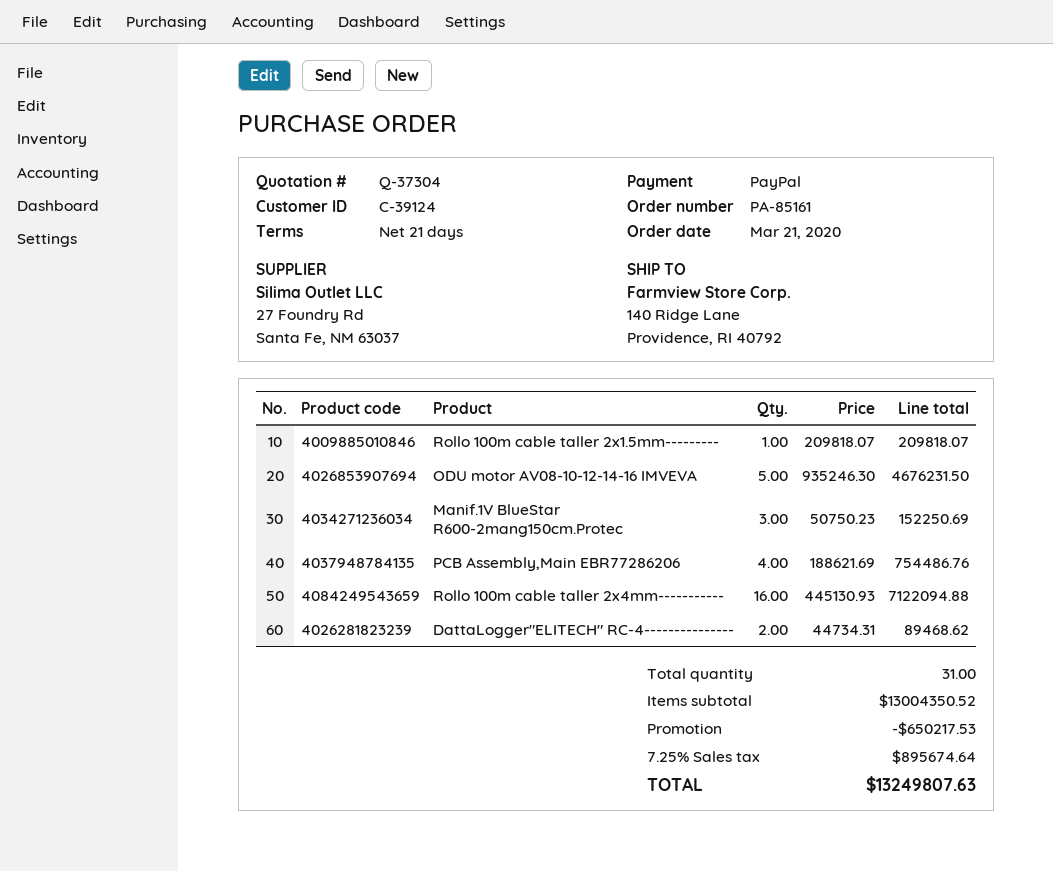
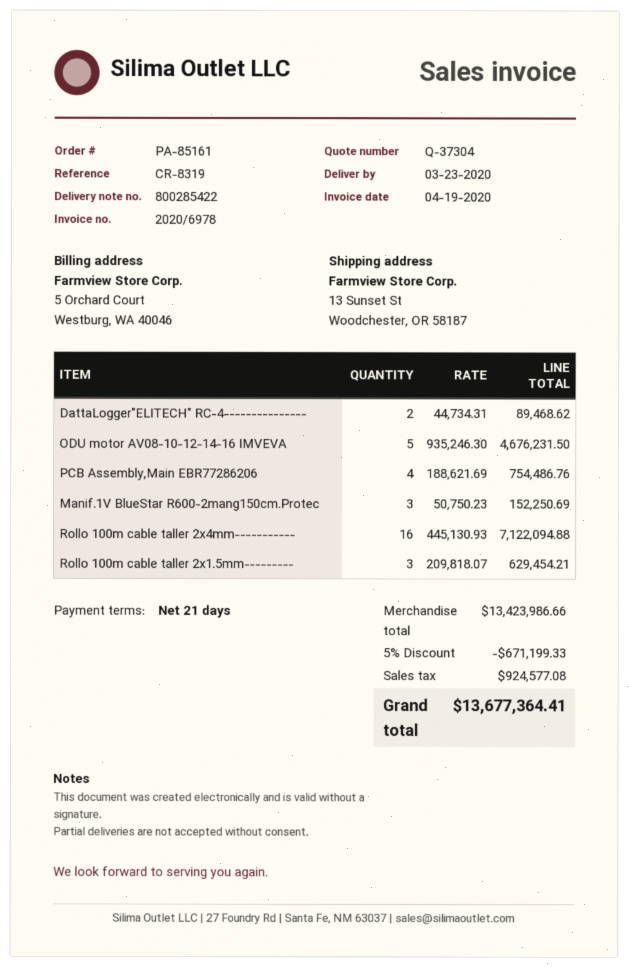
ship to: 140 Ridge Lane, Providence, RI 40792 -> 13 Sunset St, Woodchester, OR 58187
Rollo 100m cable taller 2x1.5mm---------: 1 x 209818.07 = 209818.07 -> 3 x 209818.07 = 629454.21
subtotal: 13004350.52 -> 13423986.66
discount: 650217.53 -> 671199.33
tax: 895674.64 -> 924577.08
total: 13249807.63 -> 13677364.41

